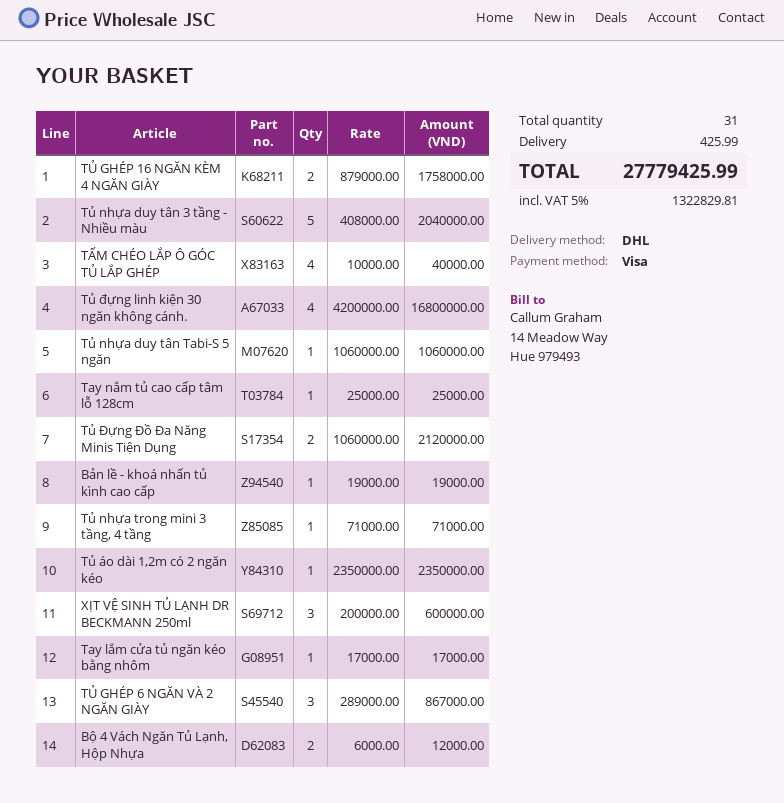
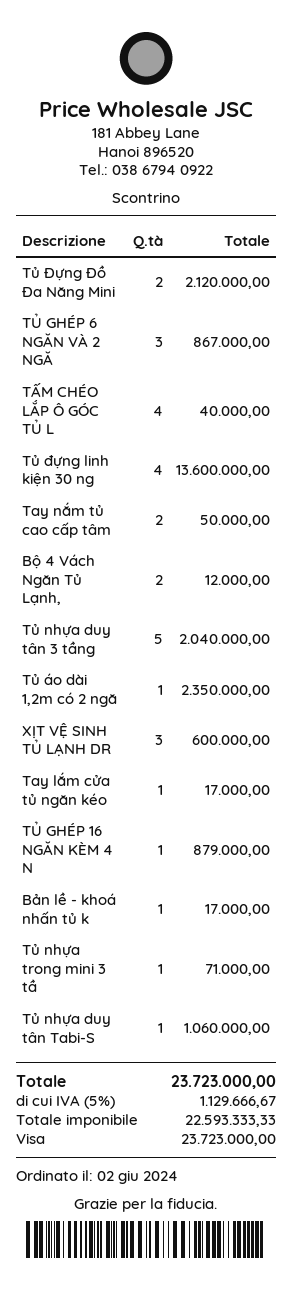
TỦ GHÉP 16 NGĂN KÈM 4 NGĂN GIÀY: 2 for 1758000.00 -> 1 for 879000.00
Tủ đựng linh kiện 30 ngăn không cánh.: 4 for 16800000.00 -> 4 for 13600000.00
Tay nắm tủ cao cấp tâm lỗ 128cm: 1 for 25000.00 -> 2 for 50000.00
Bản lề - khoá nhấn tủ kình cao cấp: 1 for 19000.00 -> 1 for 17000.00
shipping: 425.99 -> none
tax: 5% = 1322829.81 -> 5% = 1129666.67
total: 27779425.99 -> 23723000.00

